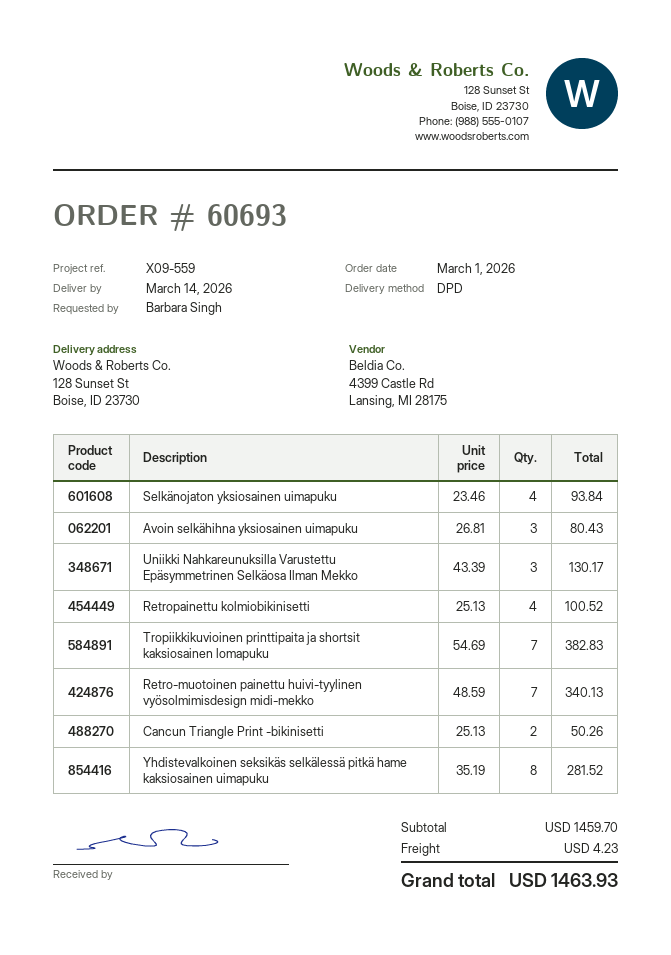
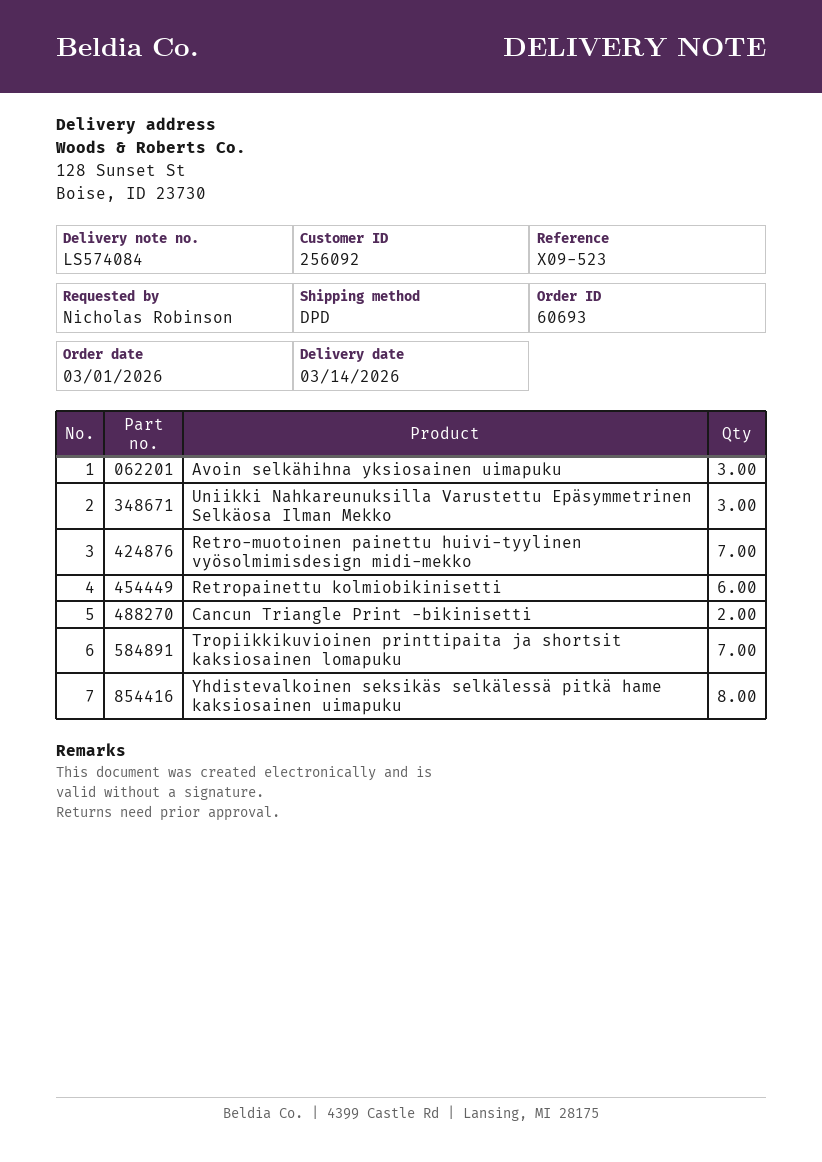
reference: X09-559 -> X09-523
ordered by: Barbara Singh -> Nicholas Robinson
Selkänojaton yksiosainen uimapuku: 4 -> none
Retropainettu kolmiobikinisetti: 4 -> 6

